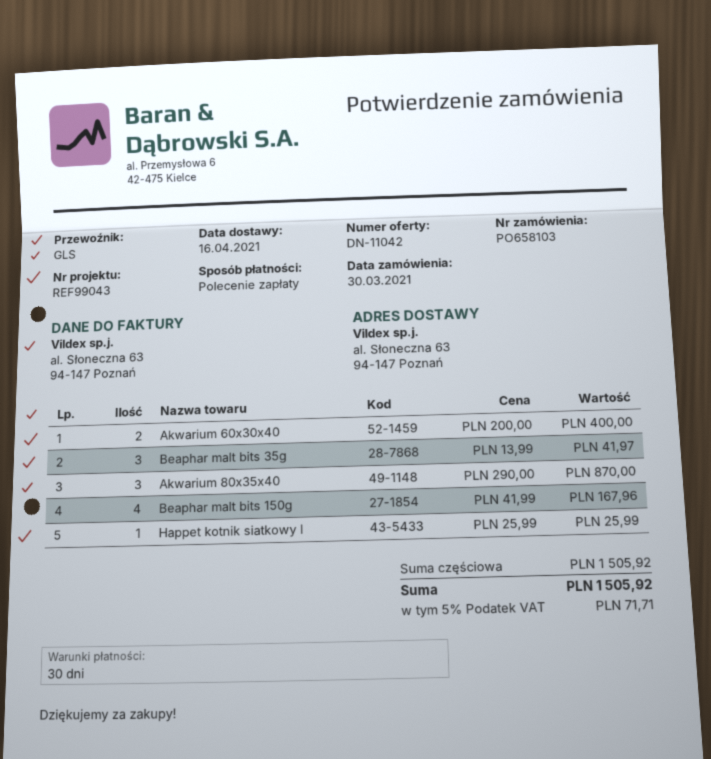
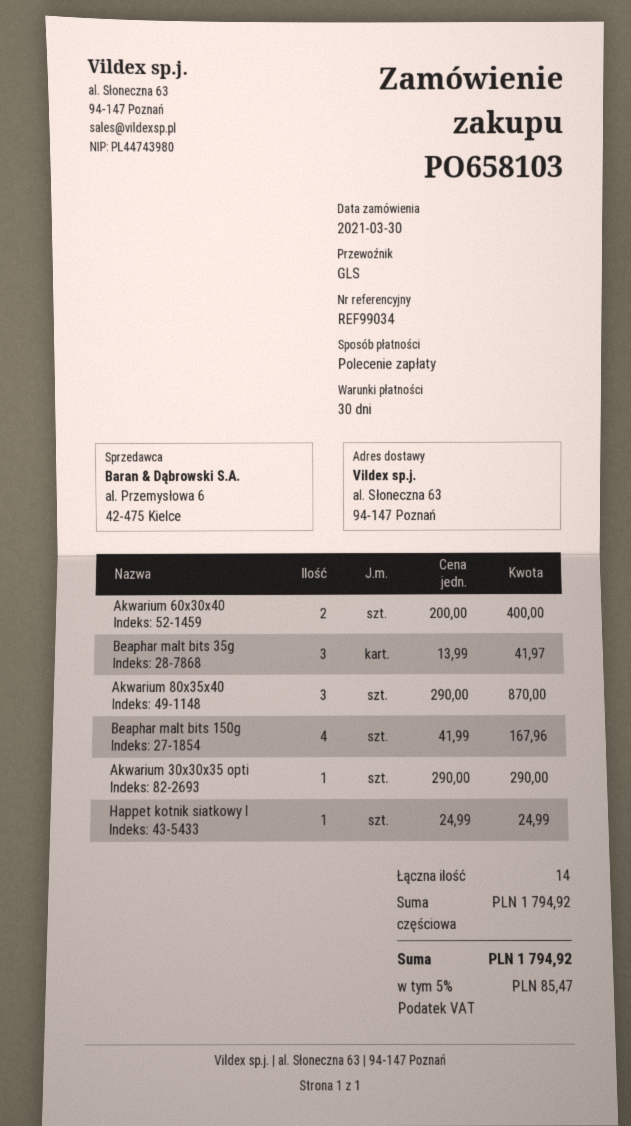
reference: REF99043 -> REF99034
Happet kotnik siatkowy l: 1 x 25.99 = 25.99 -> 1 x 24.99 = 24.99
Akwarium 30x30x35 opti: none -> 1 x 290.00 = 290.00
subtotal: 1505.92 -> 1794.92
tax: 5% = 71.71 -> 5% = 85.47
total: 1505.92 -> 1794.92

